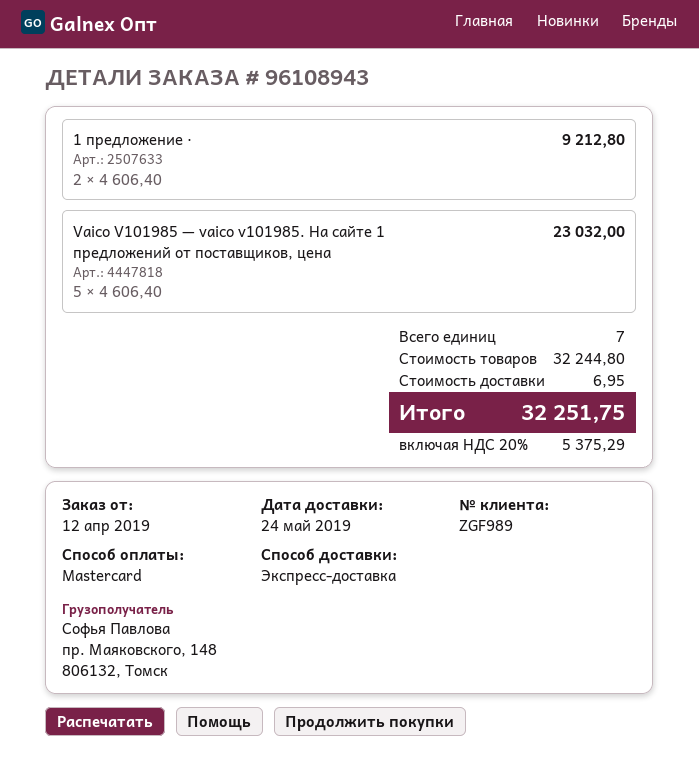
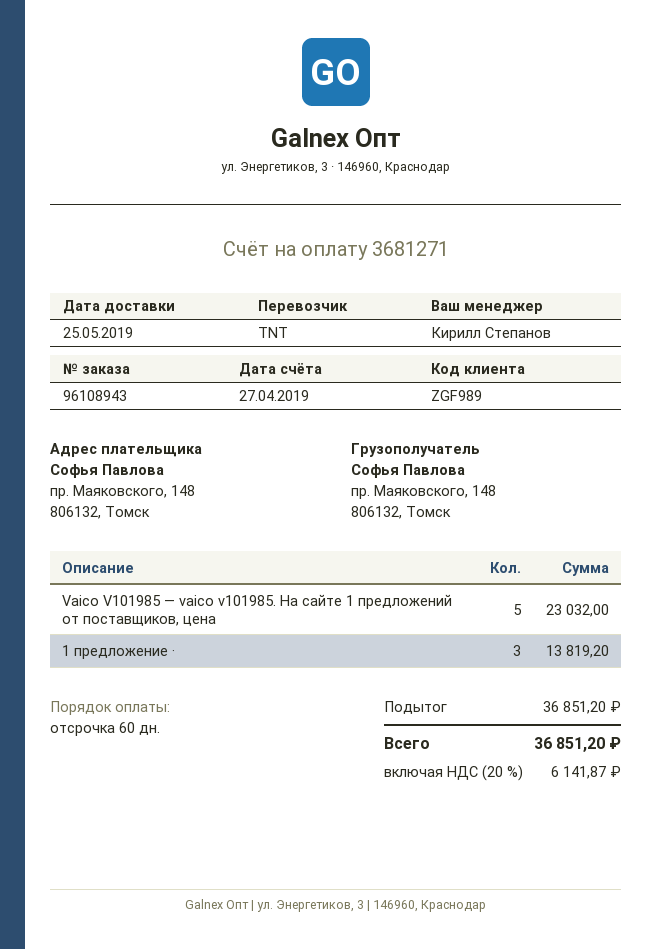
delivery date: 2019-05-24 -> 2019-05-25
shipping method: express -> TNT
1 предложение ·: 2 for 9212.80 -> 3 for 13819.20
subtotal: 32244.80 -> 36851.20
shipping: 6.95 -> none
tax: 20% = 5375.29 -> 20% = 6141.87
total: 32251.75 -> 36851.20

